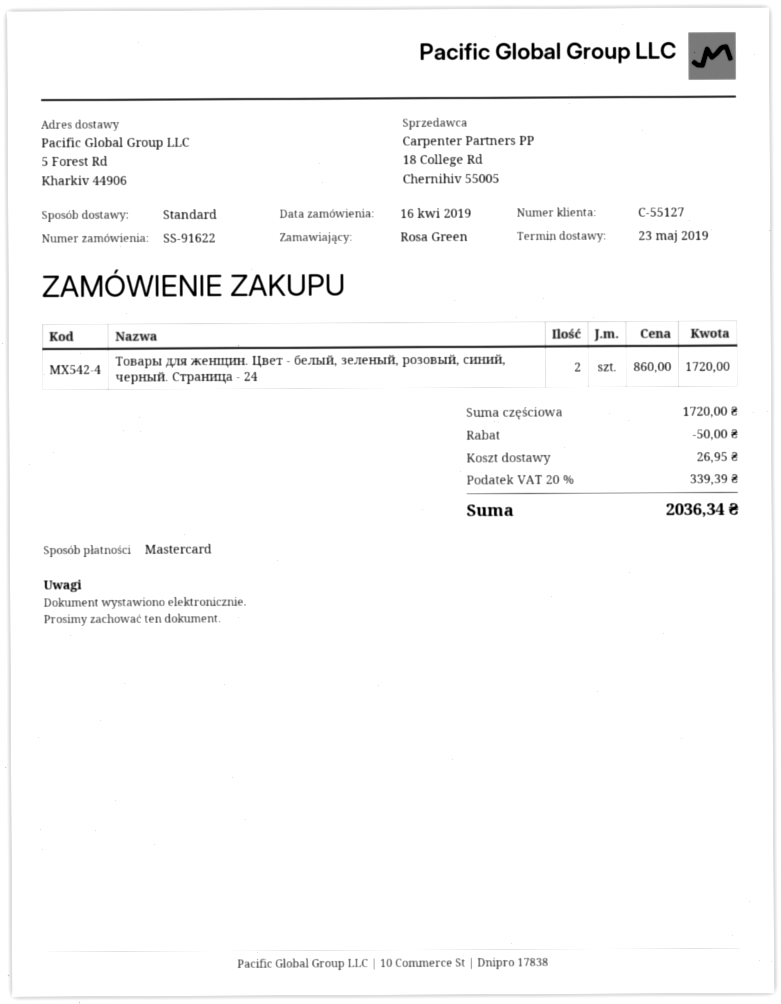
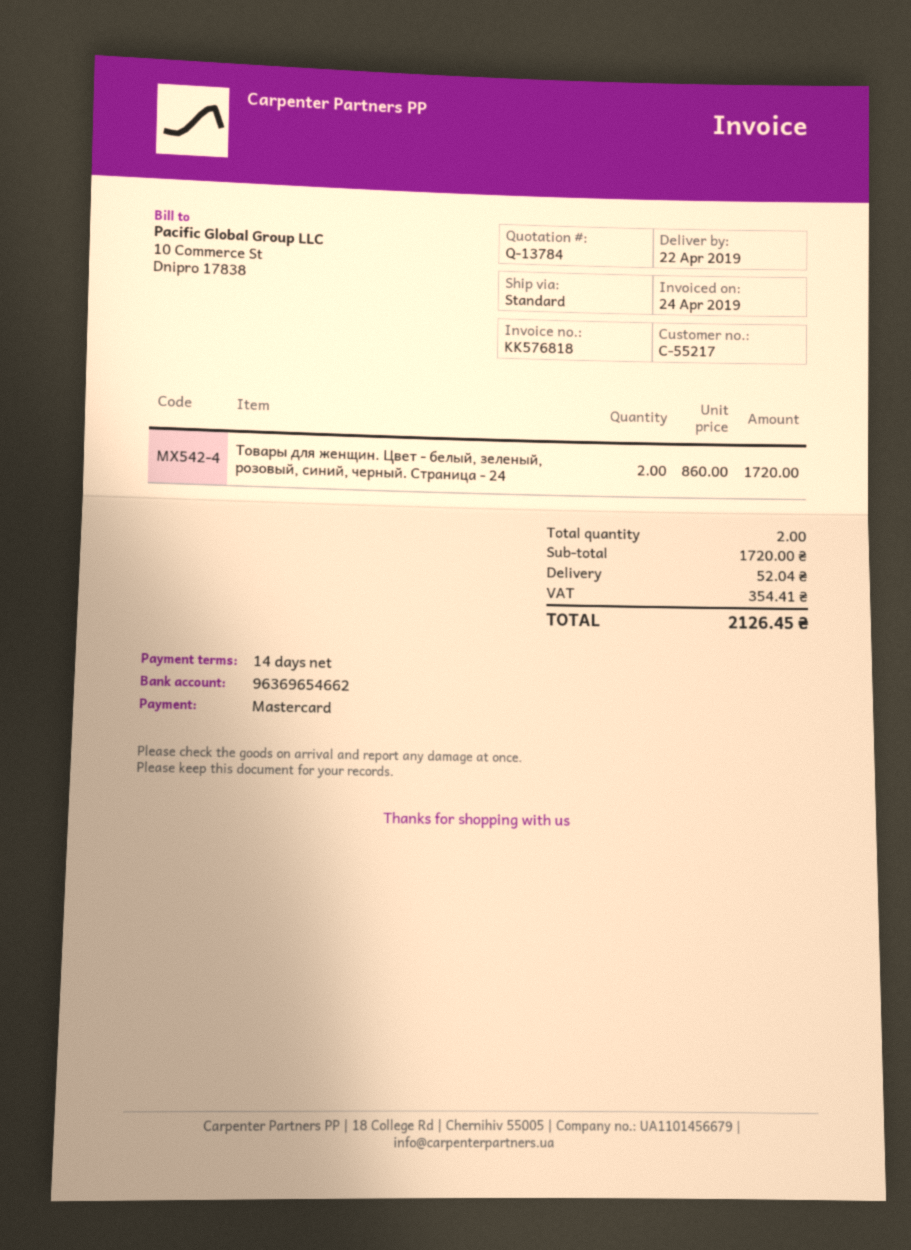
delivery date: 2019-05-23 -> 2019-04-22
customer number: C-55127 -> C-55217
discount: 50.00 -> none
shipping: 26.95 -> 52.04
tax: 339.39 -> 354.41
total: 2036.34 -> 2126.45

